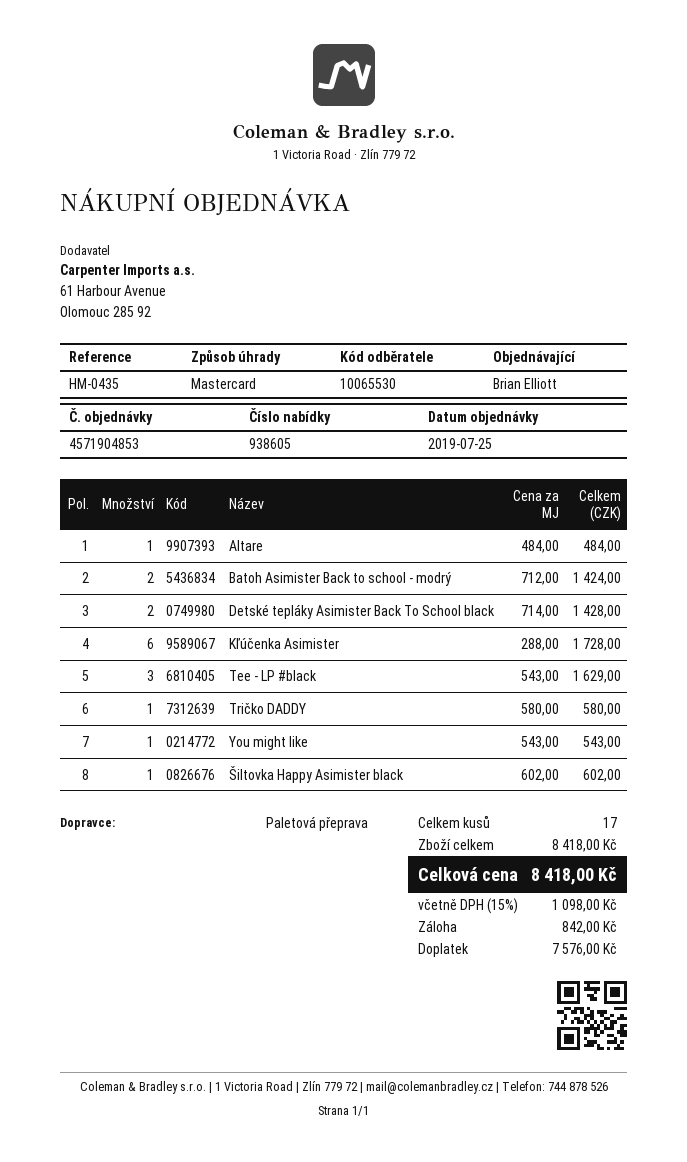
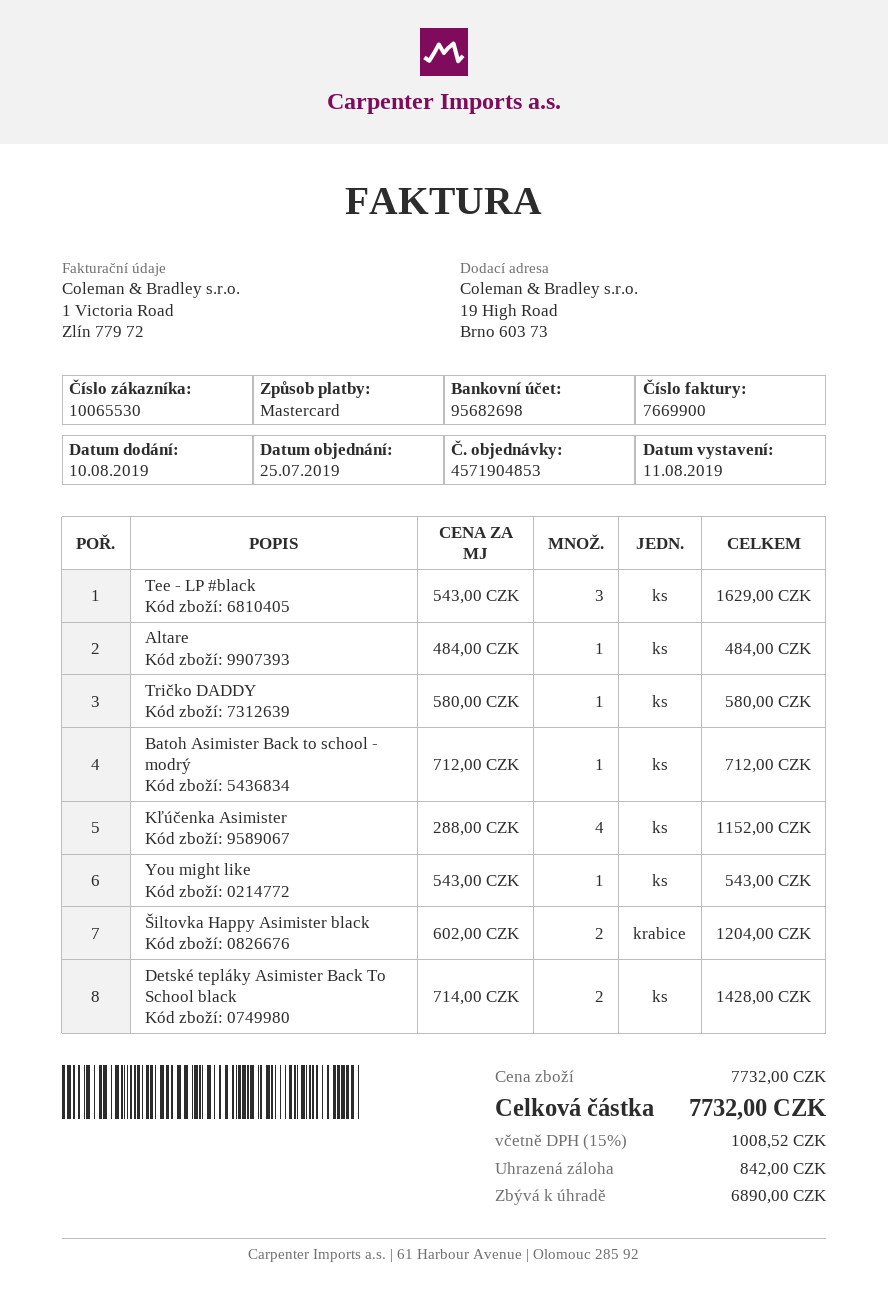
Batoh Asimister Back to school - modrý: 2 x 712.00 = 1424.00 -> 1 x 712.00 = 712.00
Kľúčenka Asimister: 6 x 288.00 = 1728.00 -> 4 x 288.00 = 1152.00
Šiltovka Happy Asimister black: 1 x 602.00 = 602.00 -> 2 x 602.00 = 1204.00
subtotal: 8418.00 -> 7732.00
tax: 15% = 1098.00 -> 15% = 1008.52
total: 8418.00 -> 7732.00
balance: 7576.00 -> 6890.00

